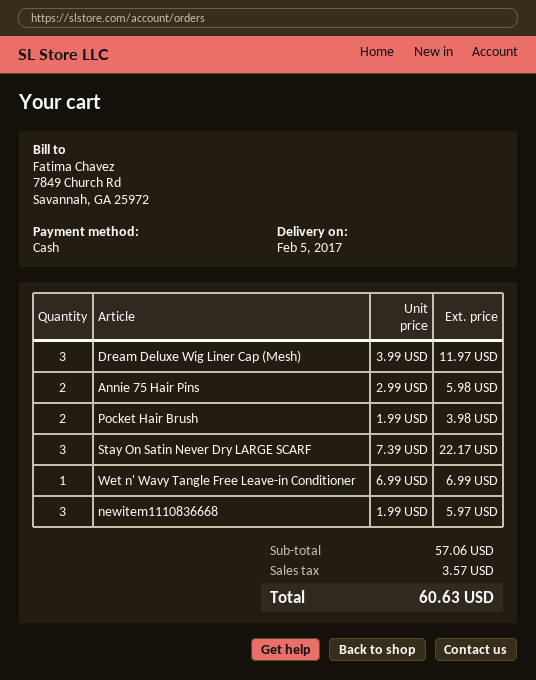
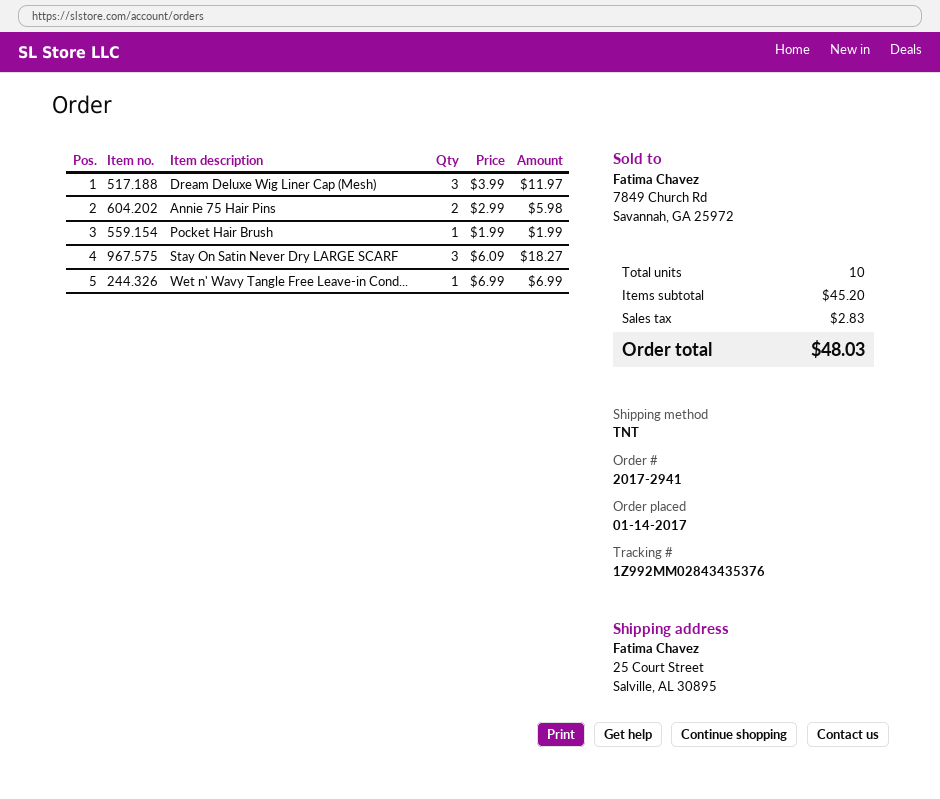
Pocket Hair Brush: 2 x 1.99 = 3.98 -> 1 x 1.99 = 1.99
Stay On Satin Never Dry LARGE SCARF: 3 x 7.39 = 22.17 -> 3 x 6.09 = 18.27
newitem1110836668: 3 x 1.99 = 5.97 -> none
subtotal: 57.06 -> 45.20
tax: 3.57 -> 2.83
total: 60.63 -> 48.03

